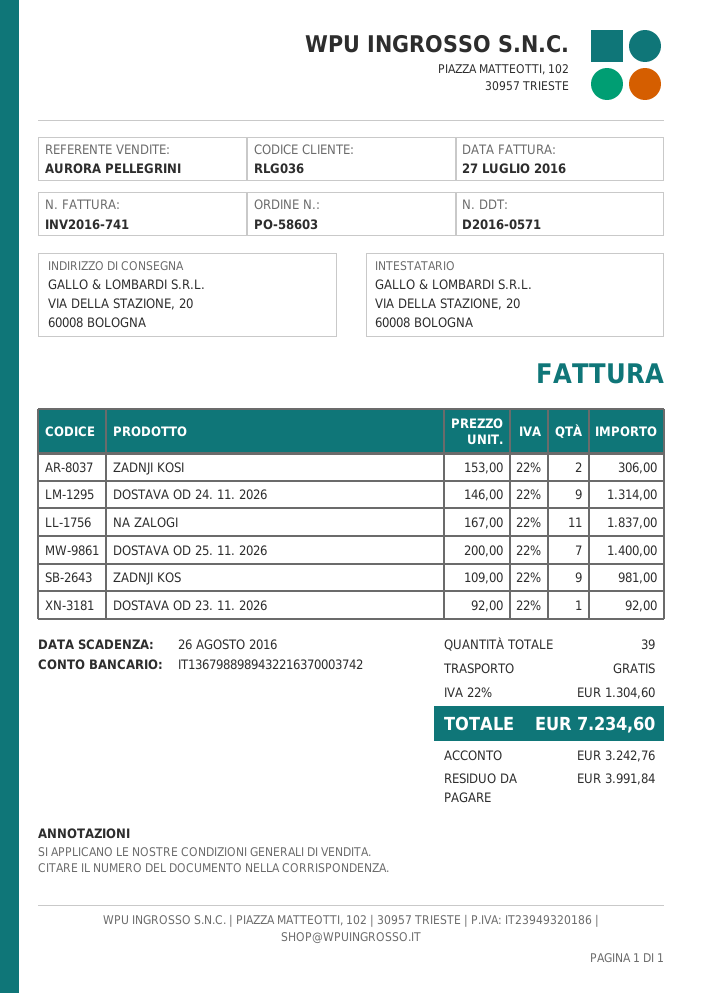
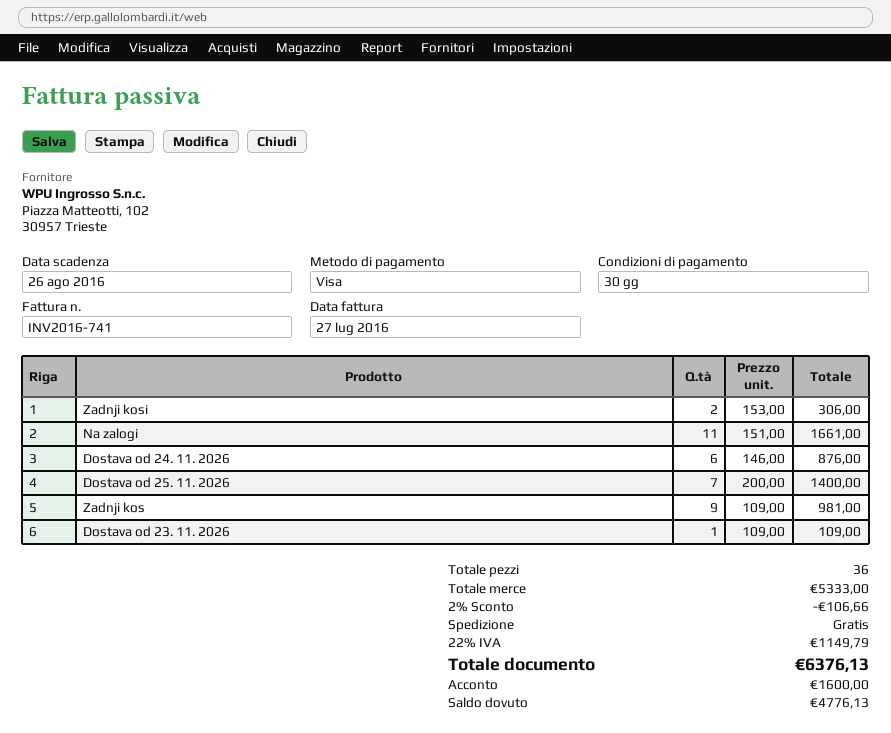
DOSTAVA OD 24. 11. 2026: 9 x 146.00 = 1314.00 -> 6 x 146.00 = 876.00
NA ZALOGI: 11 x 167.00 = 1837.00 -> 11 x 151.00 = 1661.00
DOSTAVA OD 23. 11. 2026: 1 x 92.00 = 92.00 -> 1 x 109.00 = 109.00
total quantity: 39 -> 36
discount: none -> 2% = 106.66
tax: 22% = 1304.60 -> 22% = 1149.79
total: 7234.60 -> 6376.13
deposit: 3242.76 -> 1600.00
balance: 3991.84 -> 4776.13

